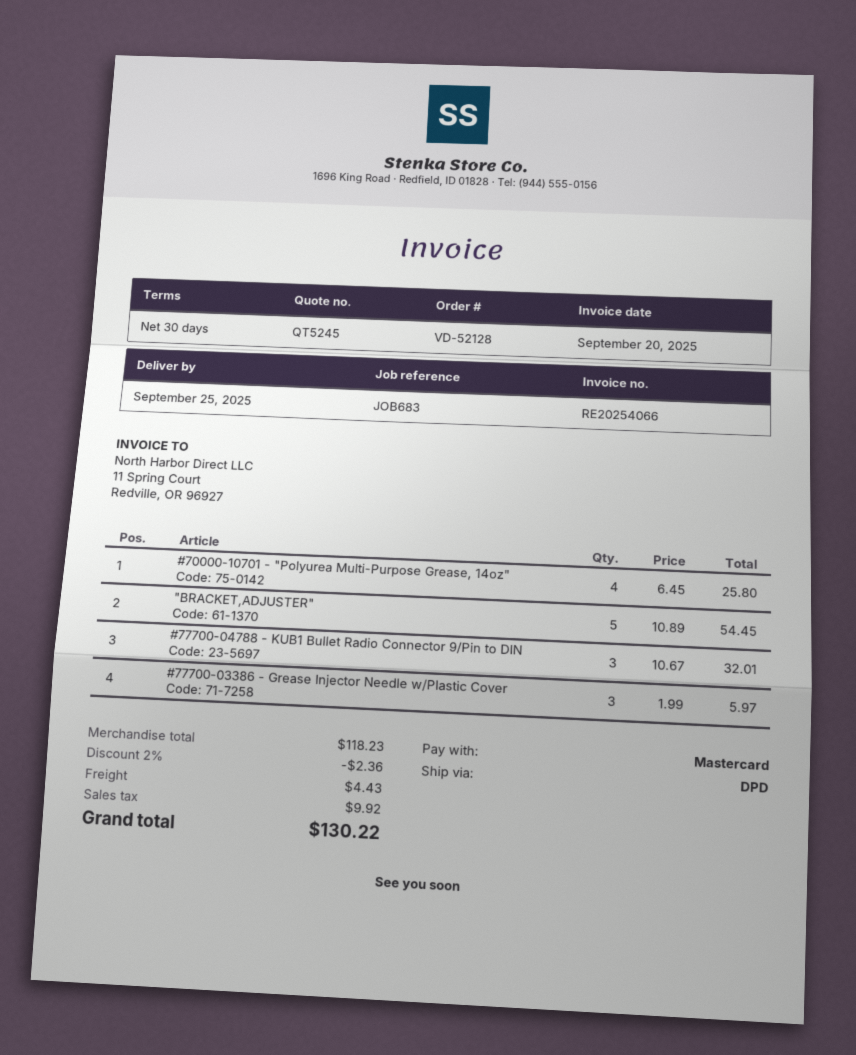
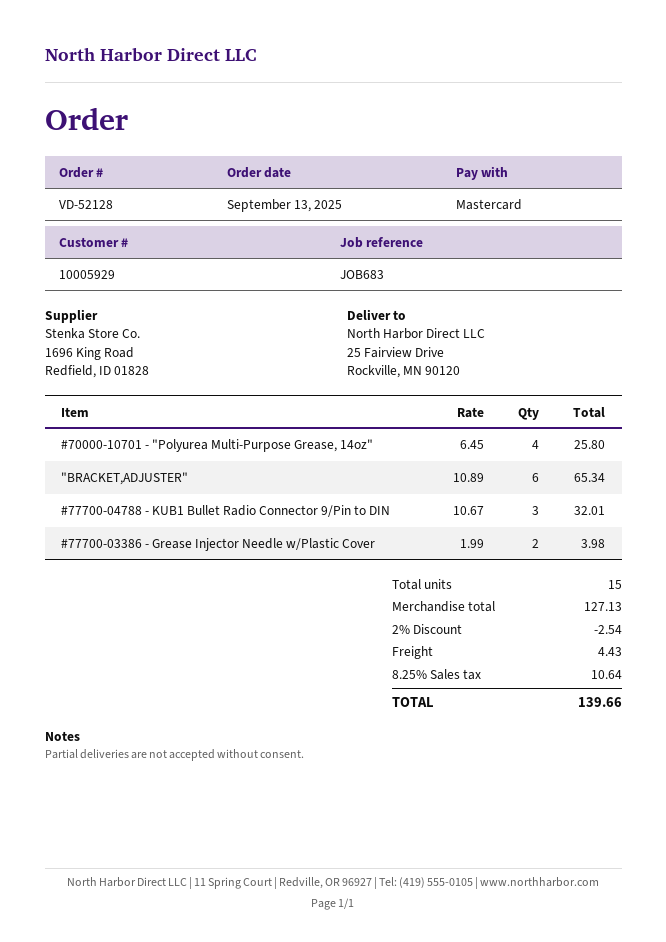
"BRACKET,ADJUSTER": 5 x 10.89 = 54.45 -> 6 x 10.89 = 65.34
#77700-03386 - Grease Injector Needle w/Plastic Cover: 3 x 1.99 = 5.97 -> 2 x 1.99 = 3.98
subtotal: 118.23 -> 127.13
discount: 2% = 2.36 -> 2% = 2.54
tax: 9.92 -> 10.64
total: 130.22 -> 139.66

